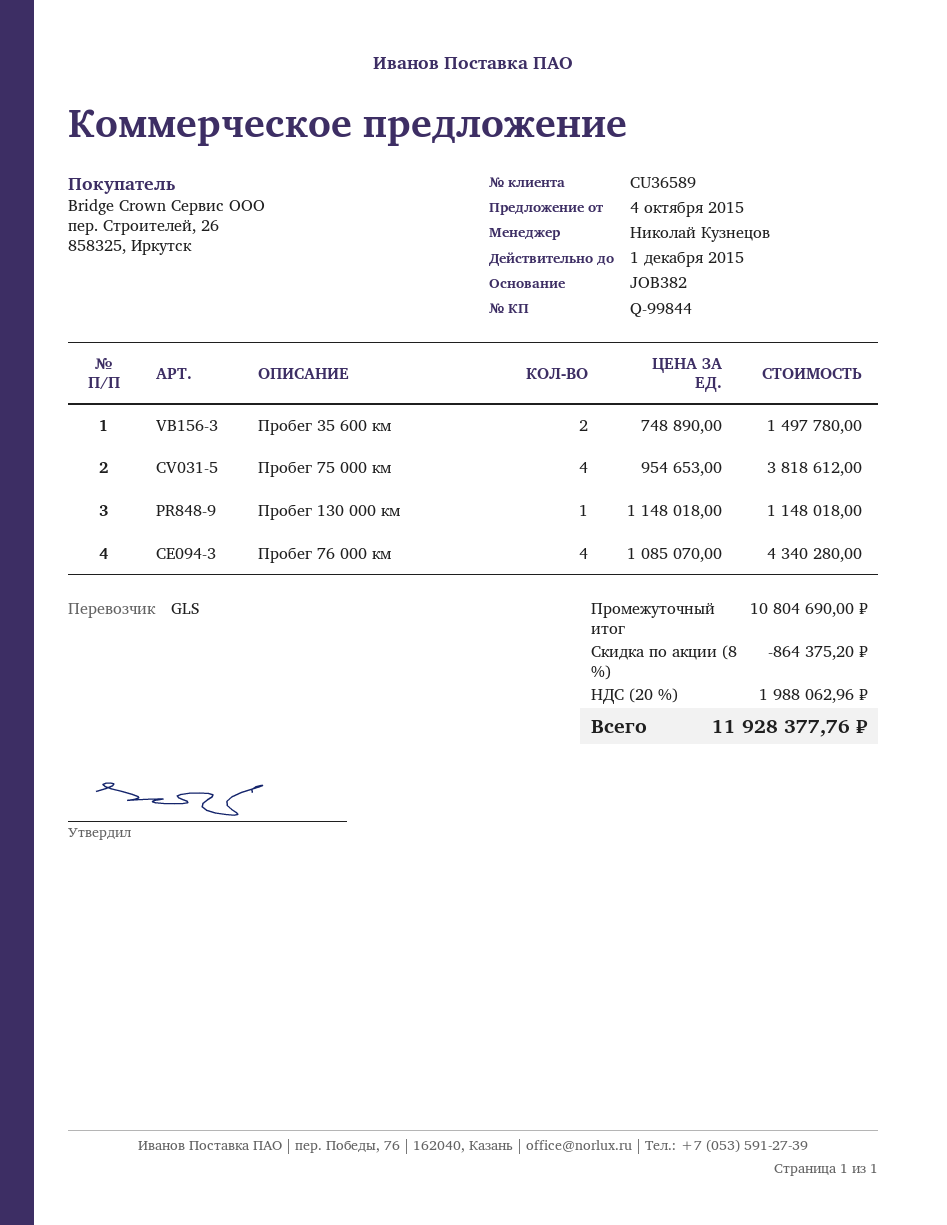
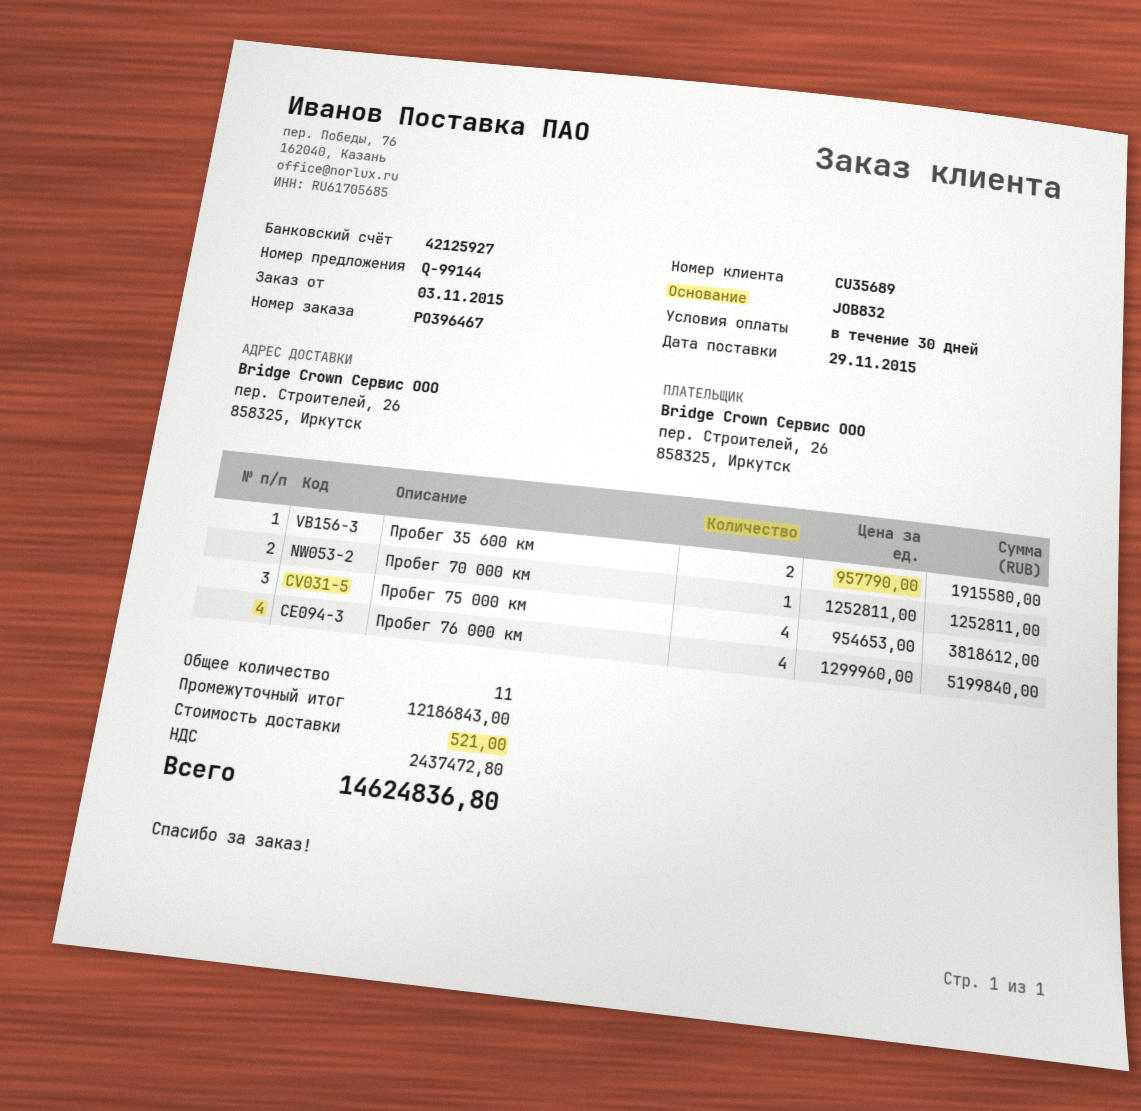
quote number: Q-99844 -> Q-99144
customer number: CU36589 -> CU35689
reference: JOB382 -> JOB832
Пробег 35 600 км: 2 x 748890.00 = 1497780.00 -> 2 x 957790.00 = 1915580.00
Пробег 130 000 км: 1 x 1148018.00 = 1148018.00 -> none
Пробег 76 000 км: 4 x 1085070.00 = 4340280.00 -> 4 x 1299960.00 = 5199840.00
Пробег 70 000 км: none -> 1 x 1252811.00 = 1252811.00
subtotal: 10804690.00 -> 12186843.00
discount: 8% = 864375.20 -> none
shipping: none -> 521.00
tax: 1988062.96 -> 2437472.80
total: 11928377.76 -> 14624836.80

